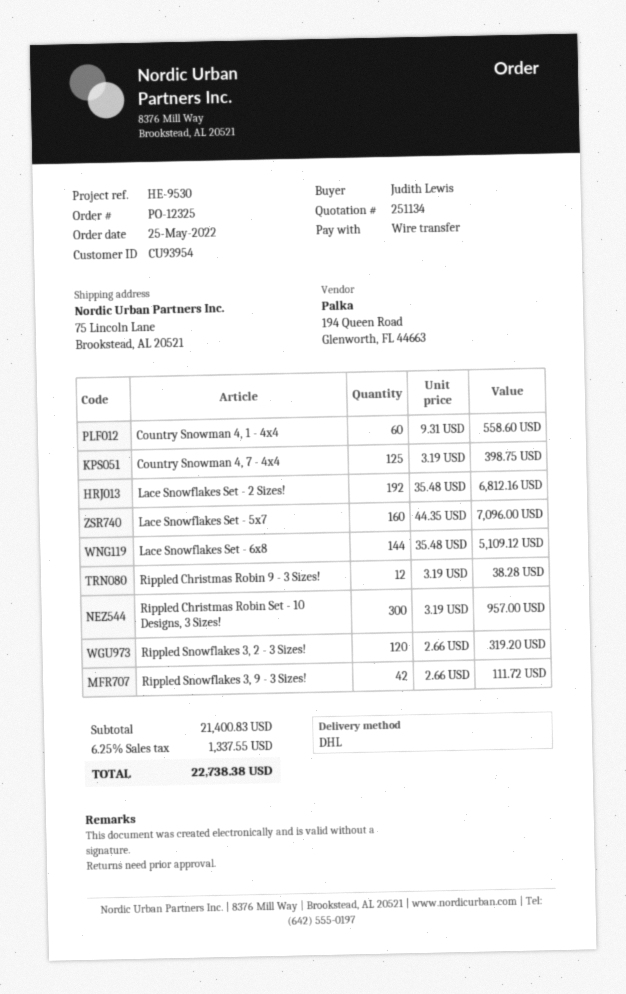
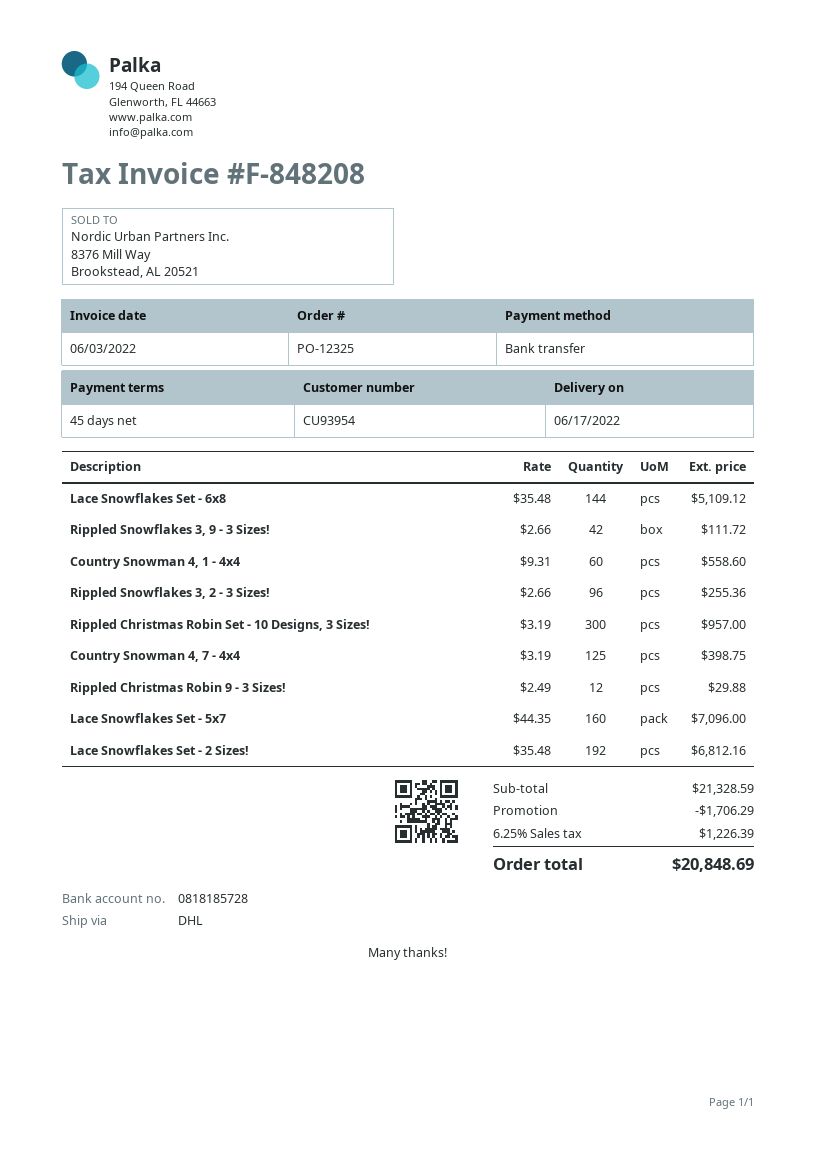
Rippled Christmas Robin 9 - 3 Sizes!: 12 x 3.19 = 38.28 -> 12 x 2.49 = 29.88
Rippled Snowflakes 3, 2 - 3 Sizes!: 120 x 2.66 = 319.20 -> 96 x 2.66 = 255.36
subtotal: 21400.83 -> 21328.59
discount: none -> 1706.29
tax: 6.25% = 1337.55 -> 6.25% = 1226.39
total: 22738.38 -> 20848.69

